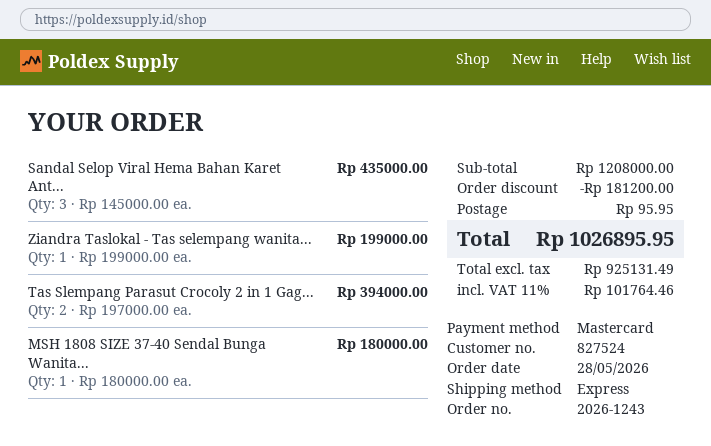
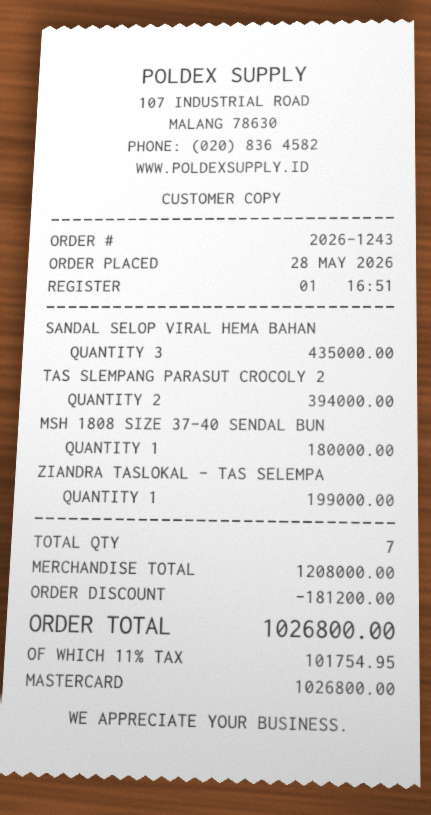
shipping: 95.95 -> none
tax: 11% = 101764.46 -> 11% = 101754.95
total: 1026895.95 -> 1026800.00

